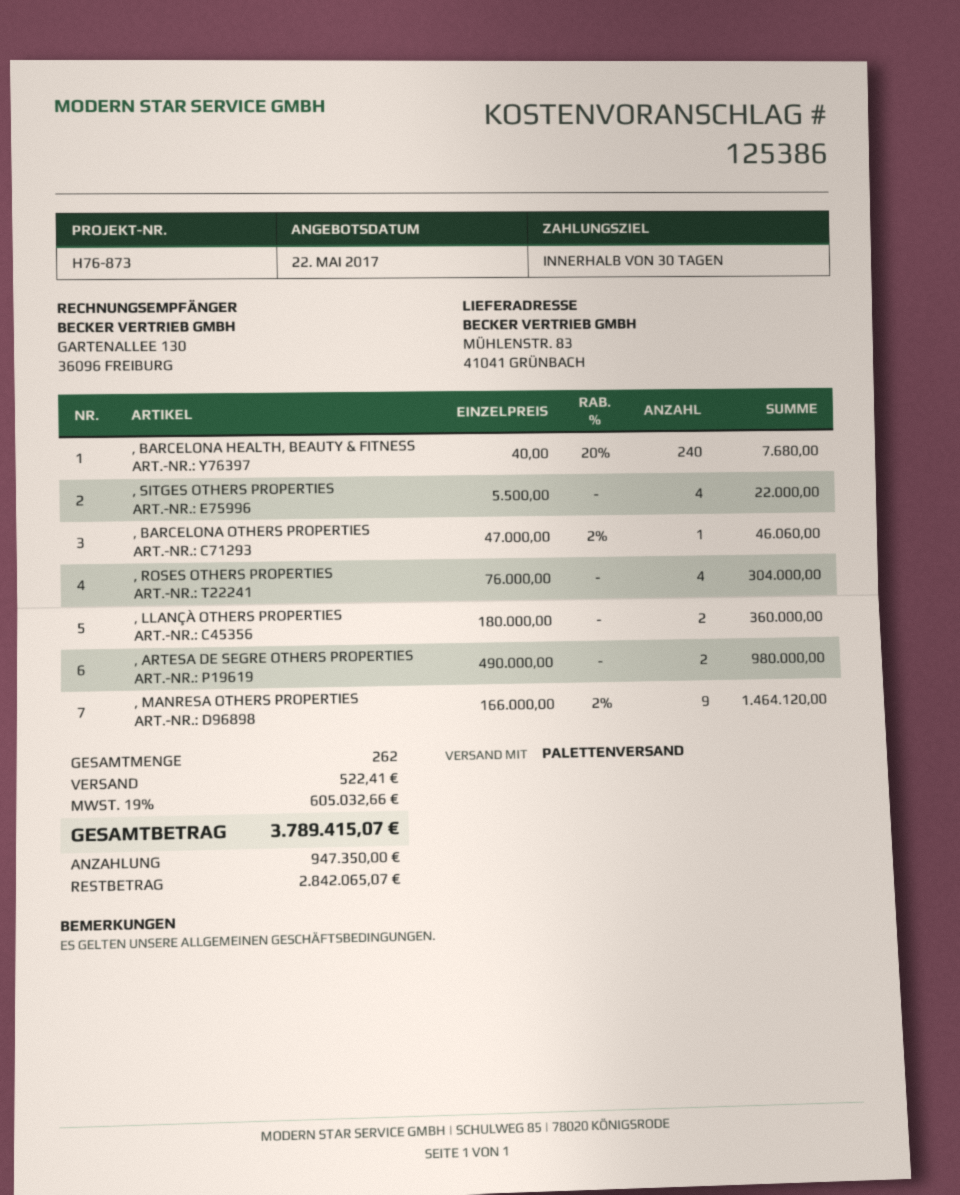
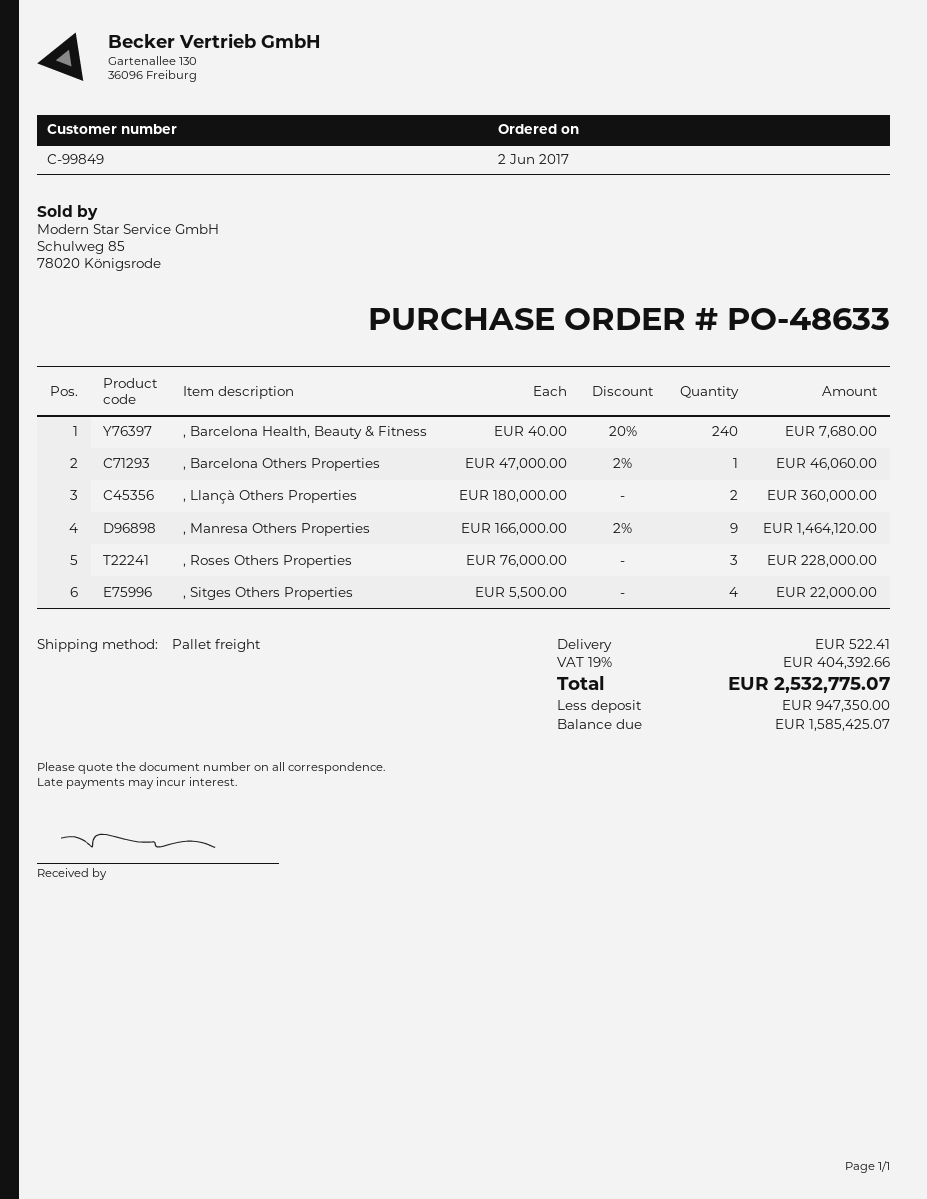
, ROSES OTHERS PROPERTIES: 4 x 76000.00 = 304000.00 -> 3 x 76000.00 = 228000.00
, ARTESA DE SEGRE OTHERS PROPERTIES: 2 x 490000.00 = 980000.00 -> none
tax: 19% = 605032.66 -> 19% = 404392.66
total: 3789415.07 -> 2532775.07
balance: 2842065.07 -> 1585425.07

